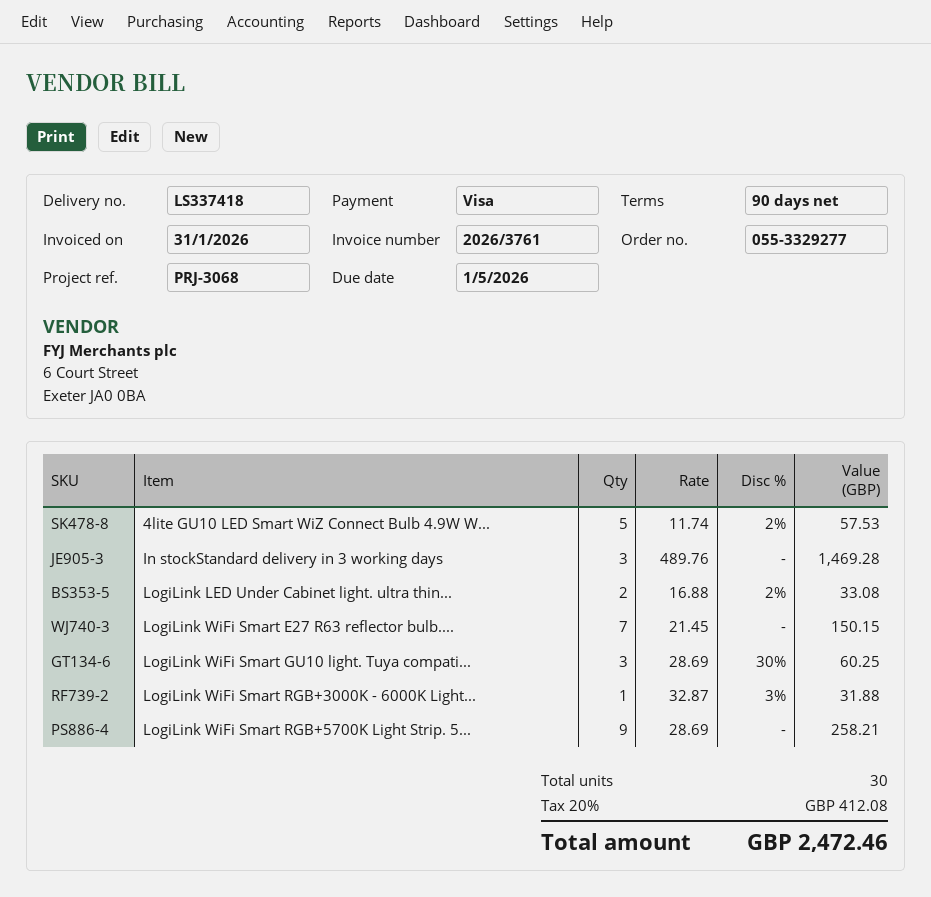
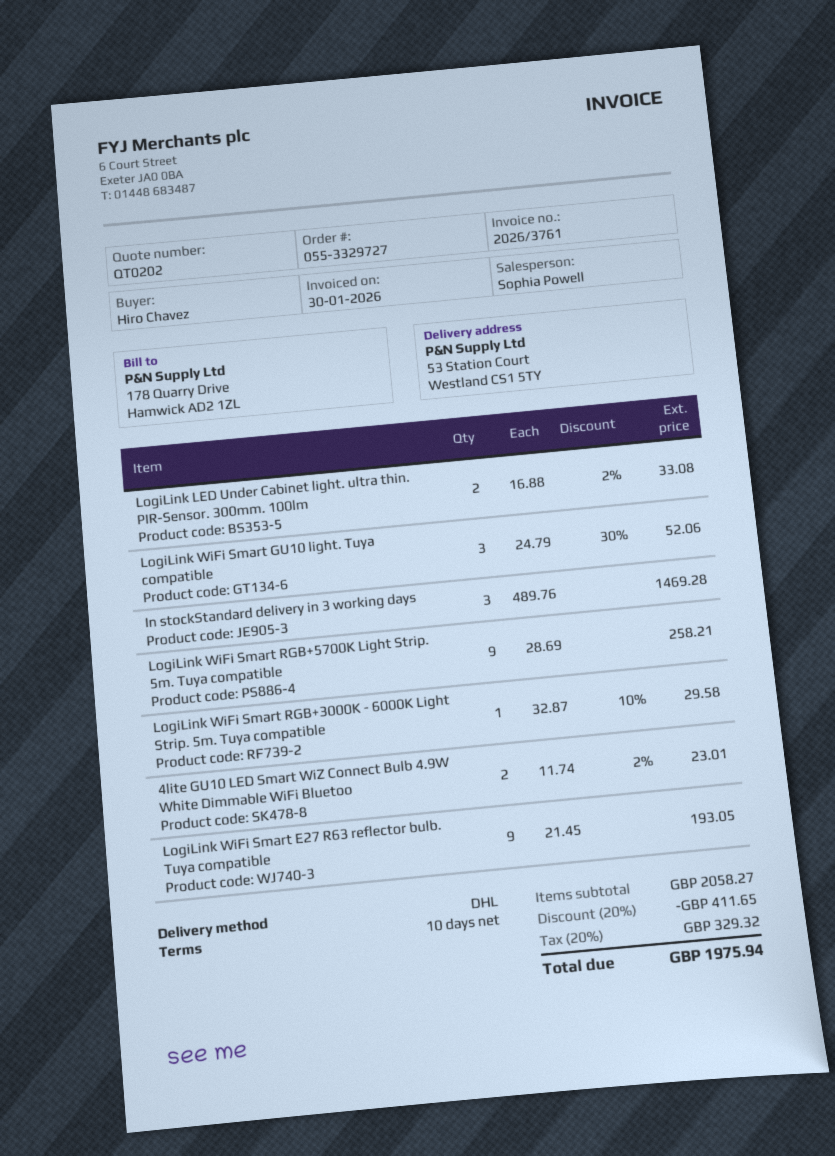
order number: 055-3329277 -> 055-3329727
invoice date: 2026-01-31 -> 2026-01-30
payment terms: 90 days -> 10 days
4lite GU10 LED Smart WiZ Connect Bulb 4.9W W...: 5 x 11.74 - 2% = 57.53 -> 2 x 11.74 - 2% = 23.01
LogiLink WiFi Smart E27 R63 reflector bulb....: 7 x 21.45 = 150.15 -> 9 x 21.45 = 193.05
LogiLink WiFi Smart GU10 light. Tuya compati...: 3 x 28.69 - 30% = 60.25 -> 3 x 24.79 - 30% = 52.06
LogiLink WiFi Smart RGB+3000K - 6000K Light...: 1 x 32.87 - 3% = 31.88 -> 1 x 32.87 - 10% = 29.58
discount: none -> 20% = 411.65
tax: 20% = 412.08 -> 20% = 329.32
total: 2472.46 -> 1975.94

